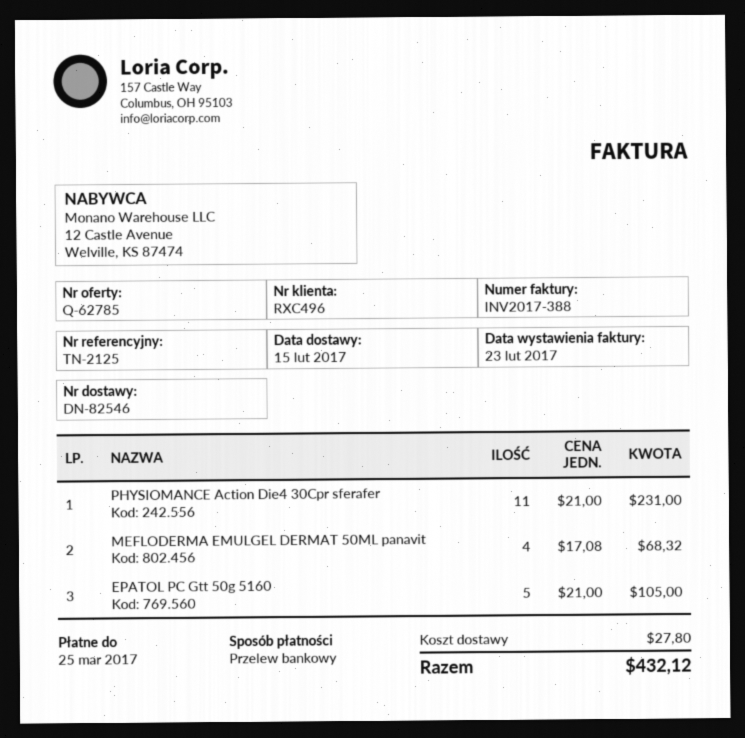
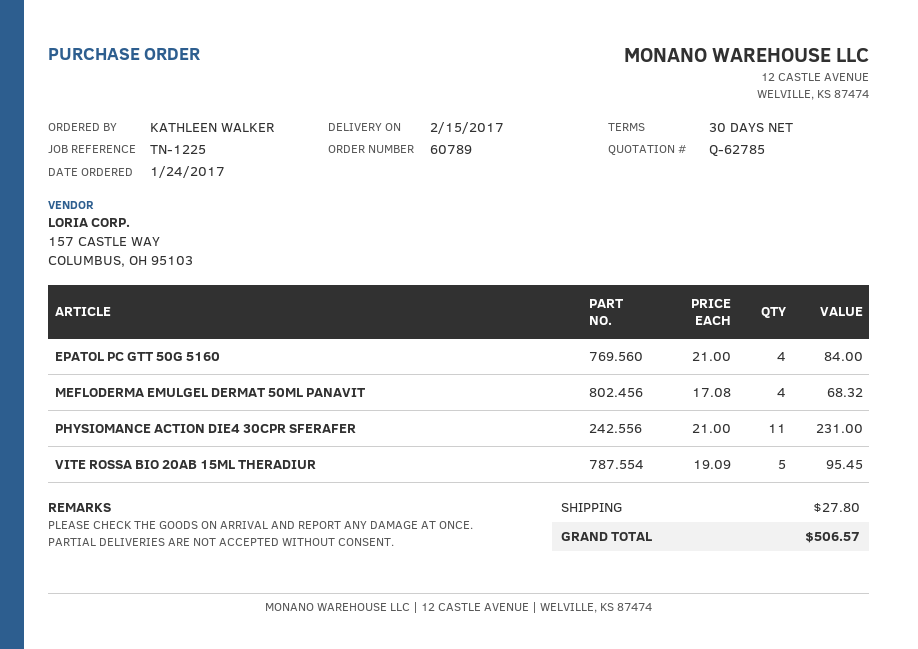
reference: TN-2125 -> TN-1225
EPATOL PC Gtt 50g 5160: 5 x 21.00 = 105.00 -> 4 x 21.00 = 84.00
VITE ROSSA BIO 20AB 15ML THERADIUR: none -> 5 x 19.09 = 95.45
total: 432.12 -> 506.57

